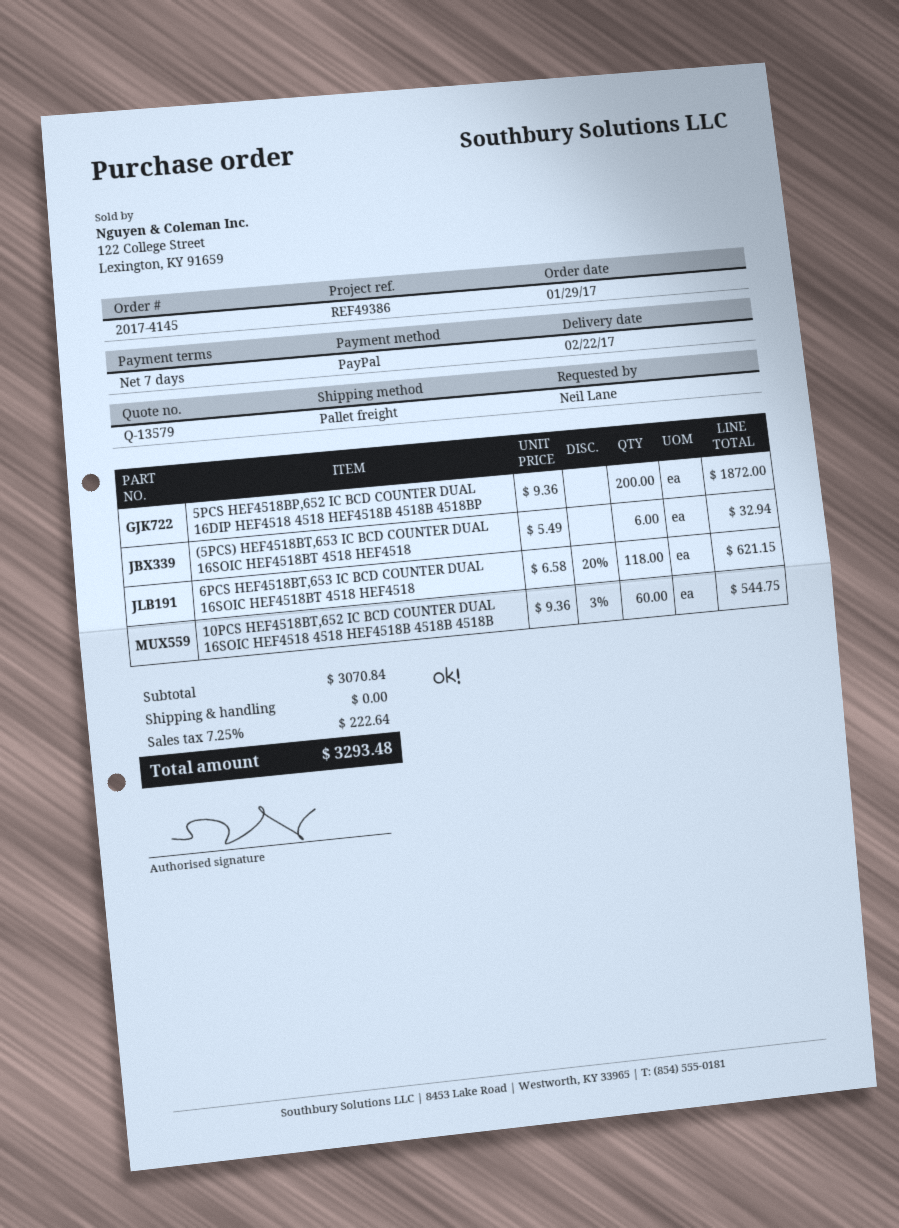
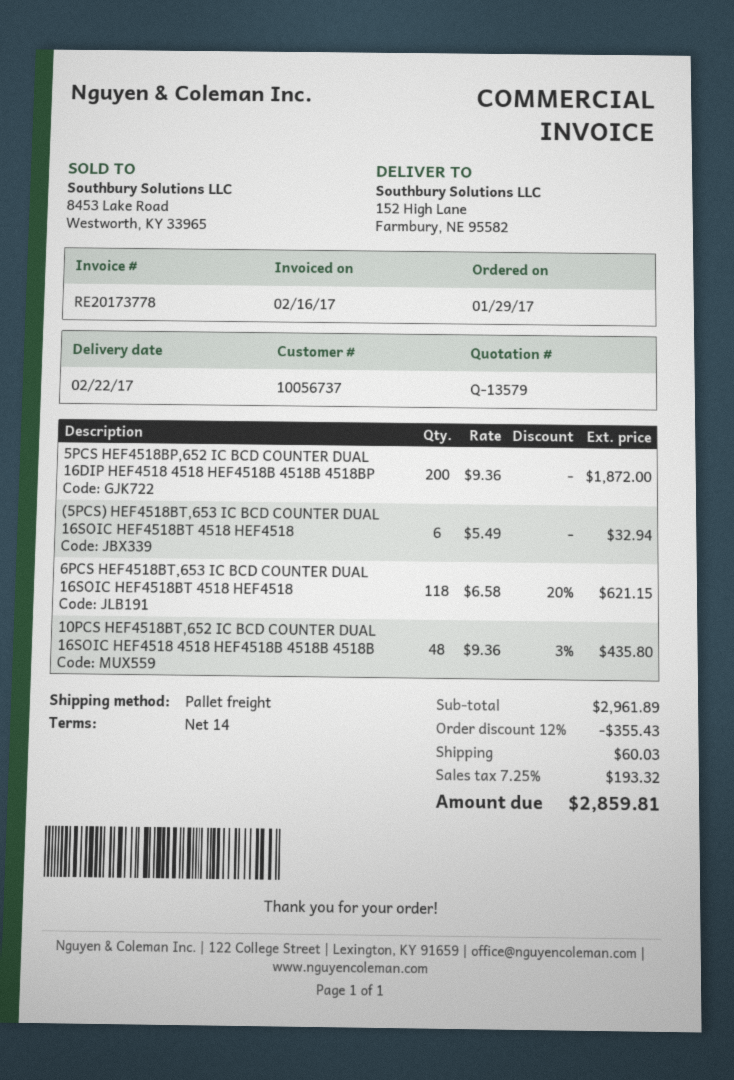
payment terms: 7 days -> 14 days
10PCS HEF4518BT,652 IC BCD COUNTER DUAL 16SOIC HEF4518 4518 HEF4518B 4518B 4518B: 60 x 9.36 - 3% = 544.75 -> 48 x 9.36 - 3% = 435.80
subtotal: 3070.84 -> 2961.89
discount: none -> 12% = 355.43
shipping: 0.00 -> 60.03
tax: 7.25% = 222.64 -> 7.25% = 193.32
total: 3293.48 -> 2859.81

